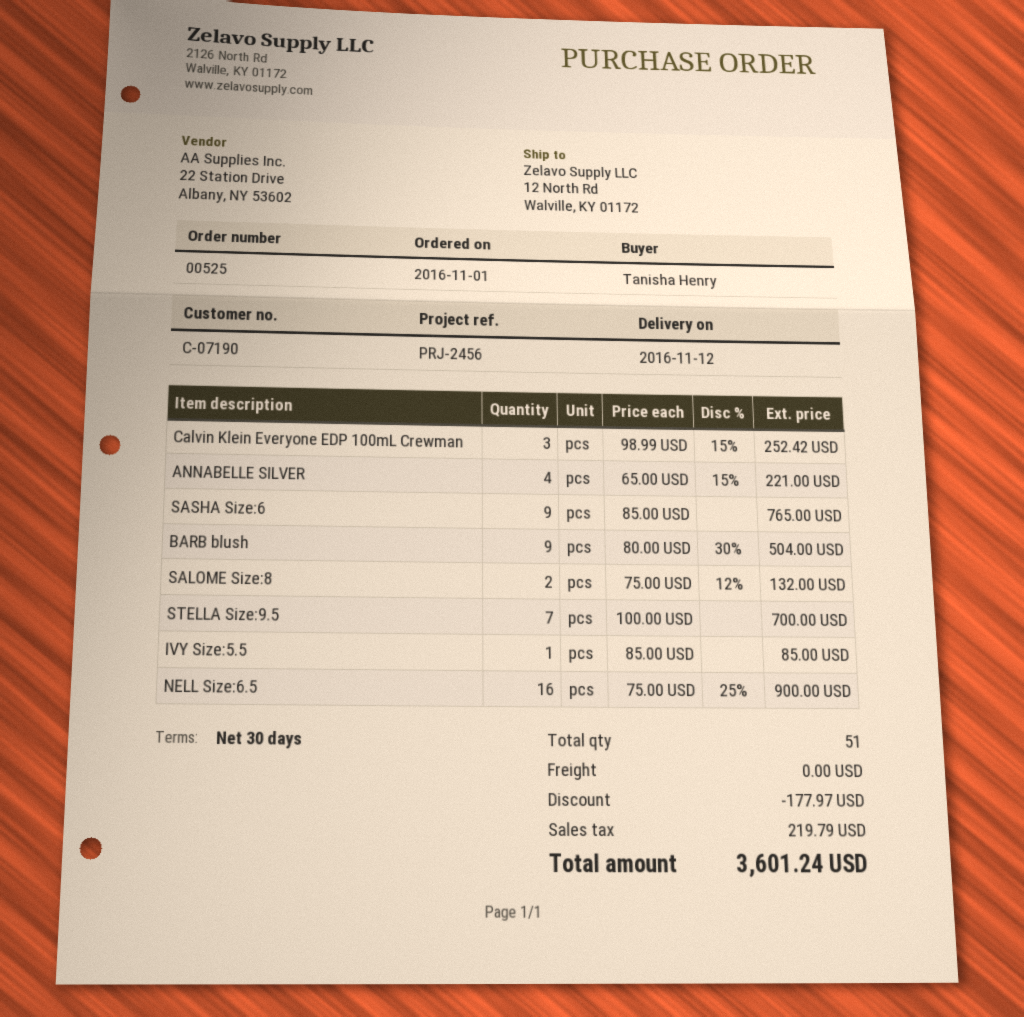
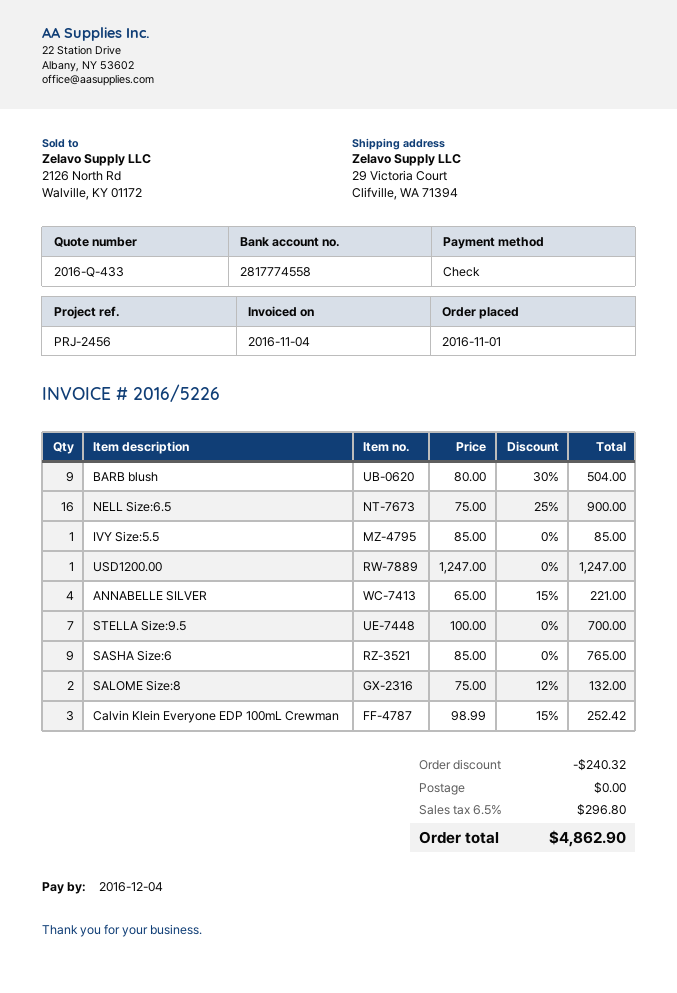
ship to: 12 North Rd, Walville, KY 01172 -> 29 Victoria Court, Clifville, WA 71394
USD1200.00: none -> 1 x 1247.00 = 1247.00
discount: 177.97 -> 240.32
tax: 219.79 -> 296.80
total: 3601.24 -> 4862.90

